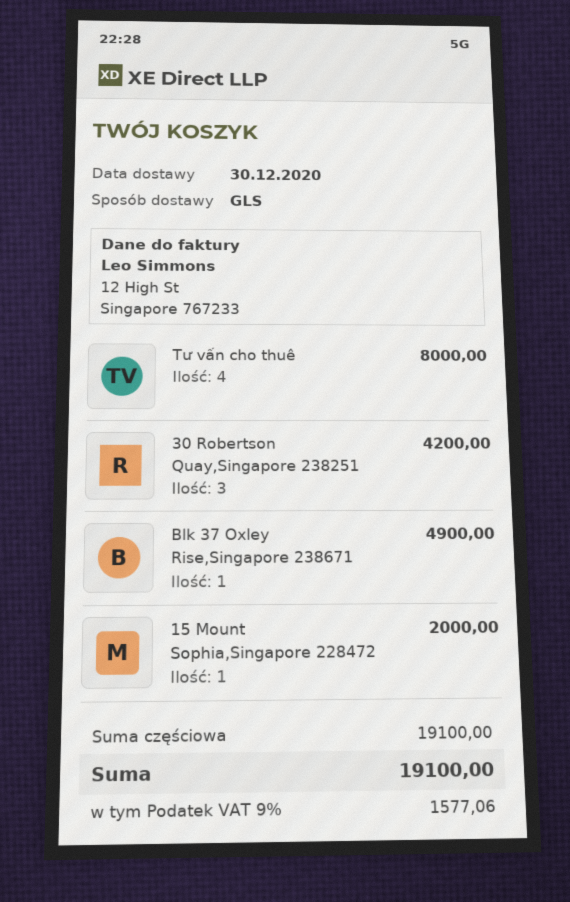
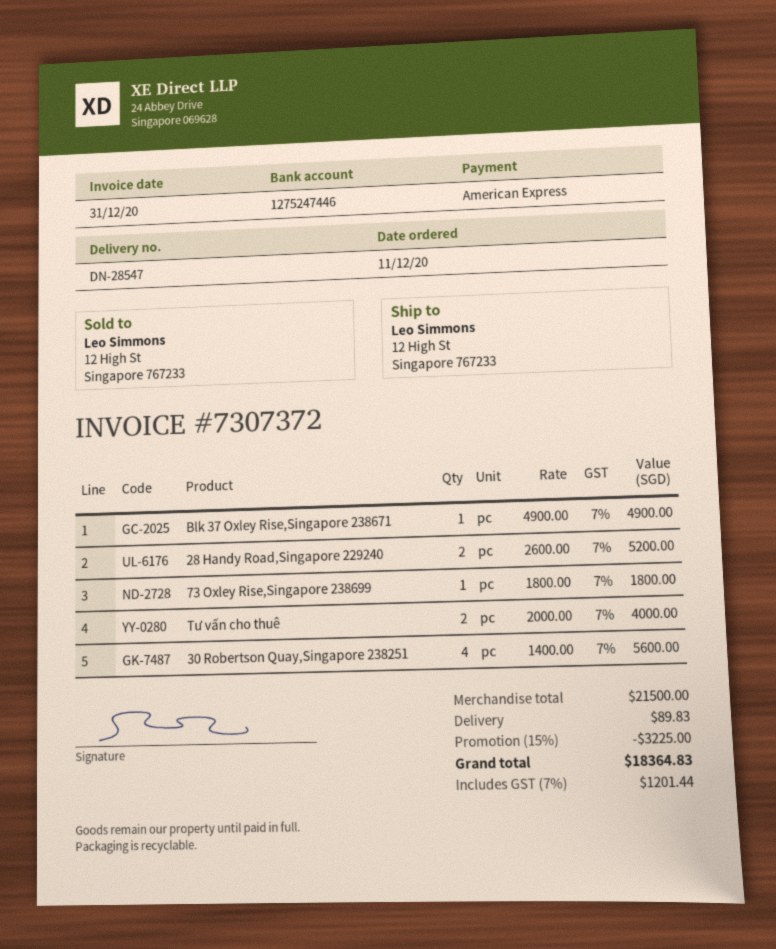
Tư vấn cho thuê: 4 for 8000.00 -> 2 for 4000.00
30 Robertson Quay,Singapore 238251: 3 for 4200.00 -> 4 for 5600.00
15 Mount Sophia,Singapore 228472: 1 for 2000.00 -> none
28 Handy Road,Singapore 229240: none -> 2 for 5200.00
73 Oxley Rise,Singapore 238699: none -> 1 for 1800.00
subtotal: 19100.00 -> 21500.00
discount: none -> 15% = 3225.00
shipping: none -> 89.83
tax: 9% = 1577.06 -> 7% = 1201.44
total: 19100.00 -> 18364.83

